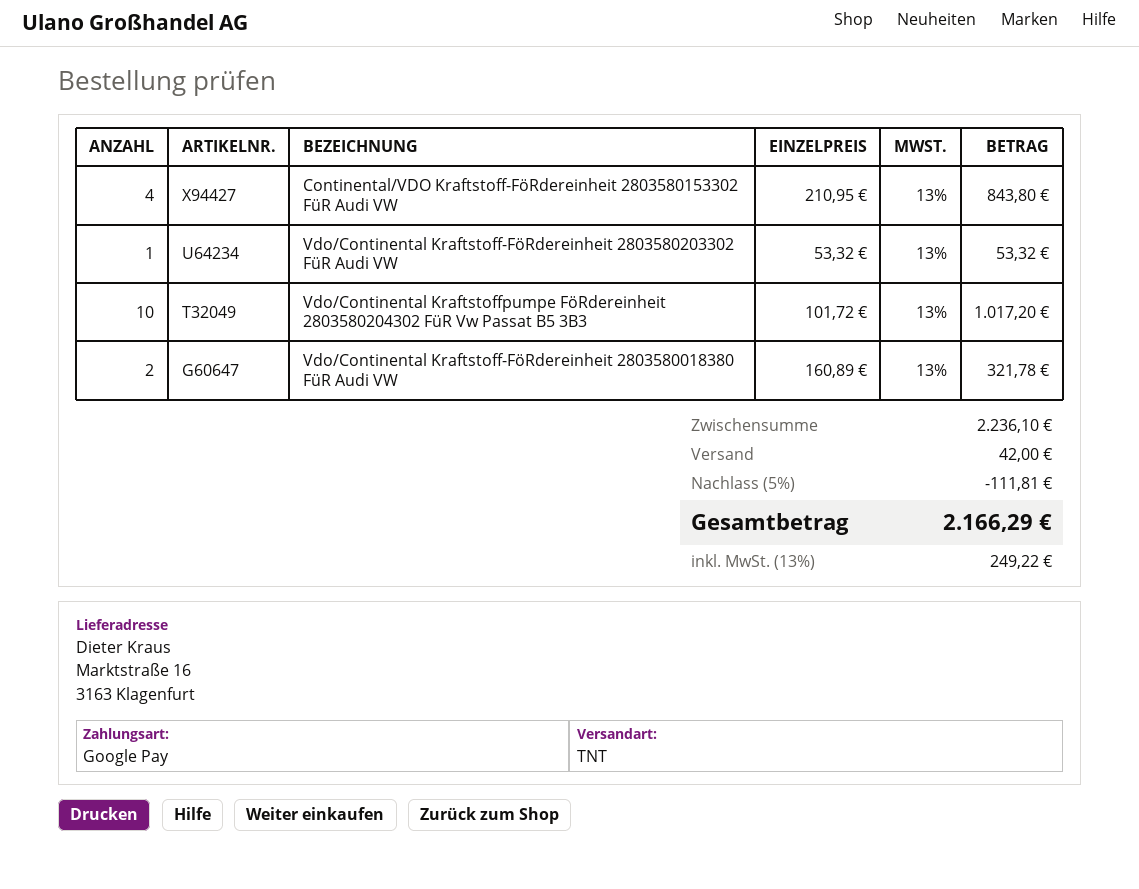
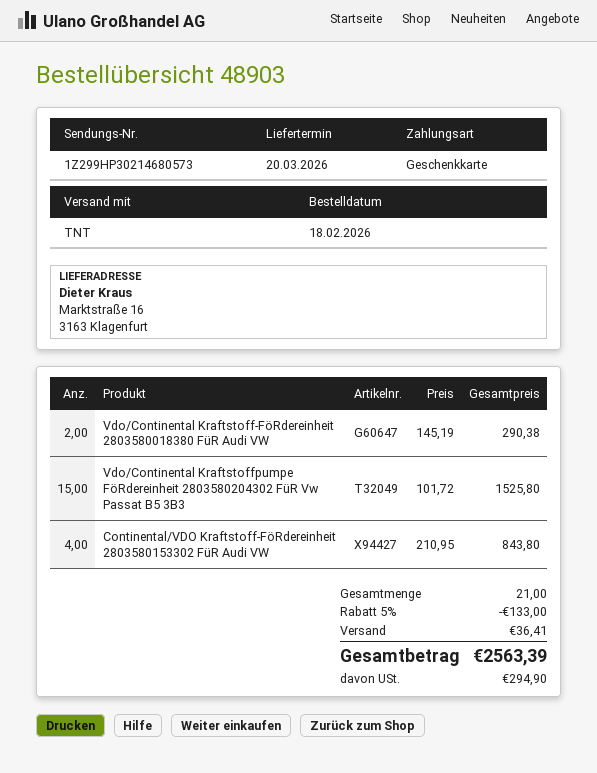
payment method: Google Pay -> gift card
Vdo/Continental Kraftstoff-FöRdereinheit 2803580203302 FüR Audi VW: 1 x 53.32 = 53.32 -> none
Vdo/Continental Kraftstoffpumpe FöRdereinheit 2803580204302 FüR Vw Passat B5 3B3: 10 x 101.72 = 1017.20 -> 15 x 101.72 = 1525.80
Vdo/Continental Kraftstoff-FöRdereinheit 2803580018380 FüR Audi VW: 2 x 160.89 = 321.78 -> 2 x 145.19 = 290.38
discount: 5% = 111.81 -> 5% = 133.00
shipping: 42.00 -> 36.41
tax: 249.22 -> 294.90
total: 2166.29 -> 2563.39

